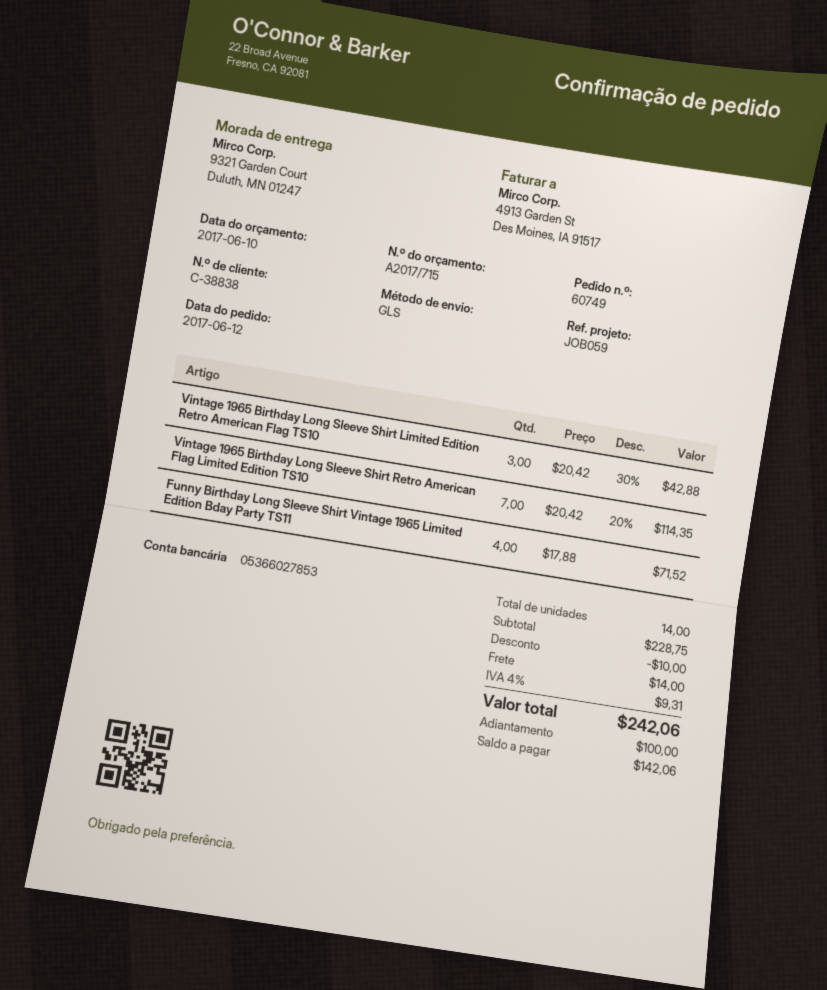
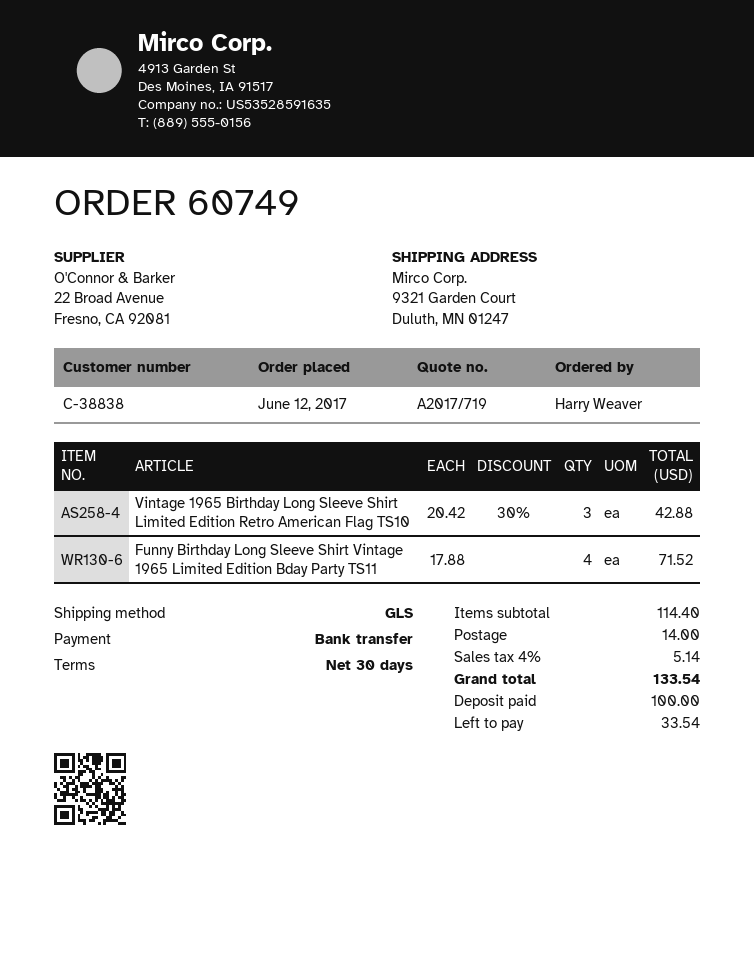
quote number: A2017/715 -> A2017/719
Vintage 1965 Birthday Long Sleeve Shirt Retro American Flag Limited Edition TS10: 7 x 20.42 - 20% = 114.35 -> none
subtotal: 228.75 -> 114.40
discount: 10.00 -> none
tax: 4% = 9.31 -> 4% = 5.14
total: 242.06 -> 133.54
balance: 142.06 -> 33.54

